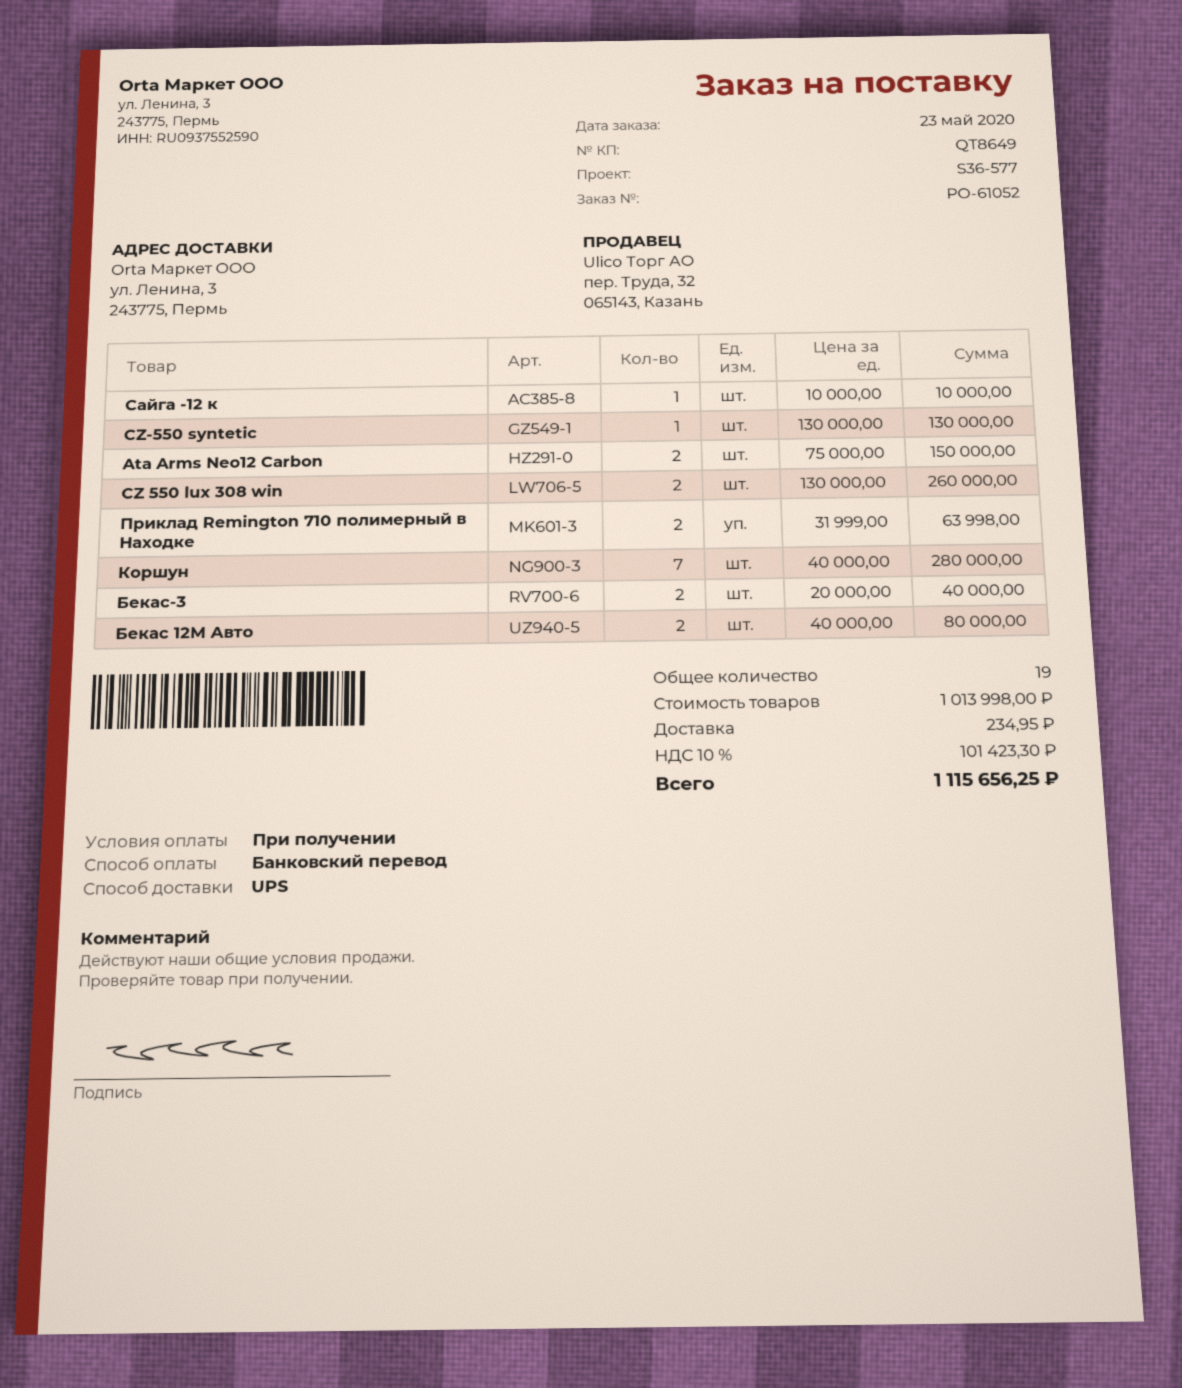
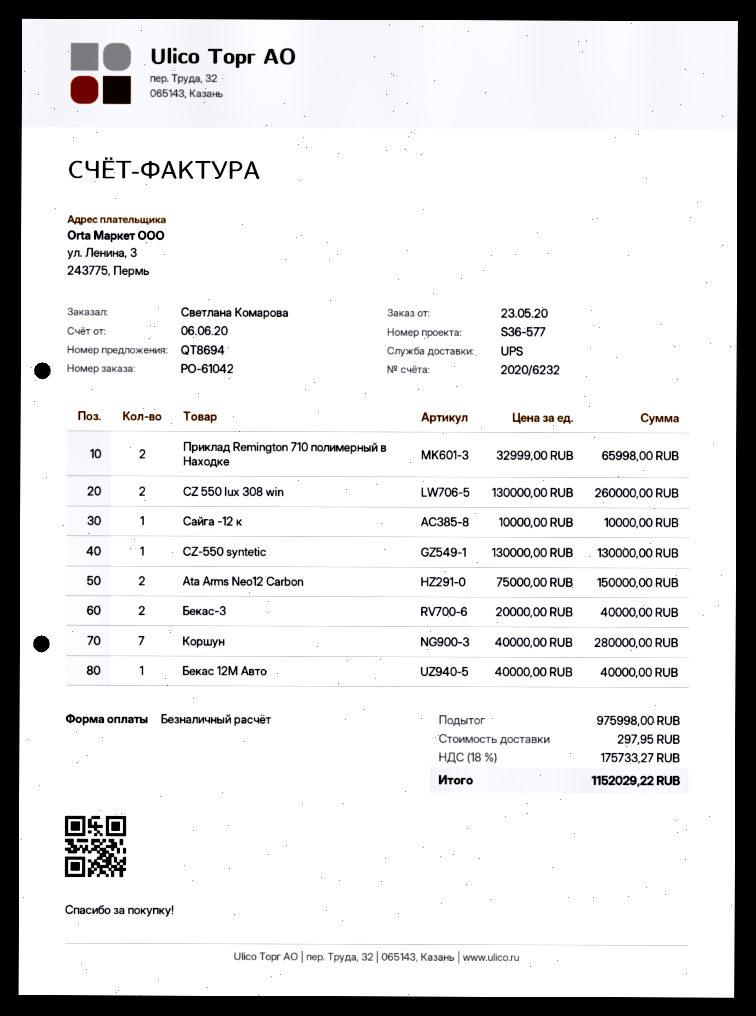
quote number: QT8649 -> QT8694
order number: PO-61052 -> PO-61042
Приклад Remington 710 полимерный в Находке: 2 x 31999.00 = 63998.00 -> 2 x 32999.00 = 65998.00
Бекас 12М Авто: 2 x 40000.00 = 80000.00 -> 1 x 40000.00 = 40000.00
subtotal: 1013998.00 -> 975998.00
shipping: 234.95 -> 297.95
tax: 10% = 101423.30 -> 18% = 175733.27
total: 1115656.25 -> 1152029.22

